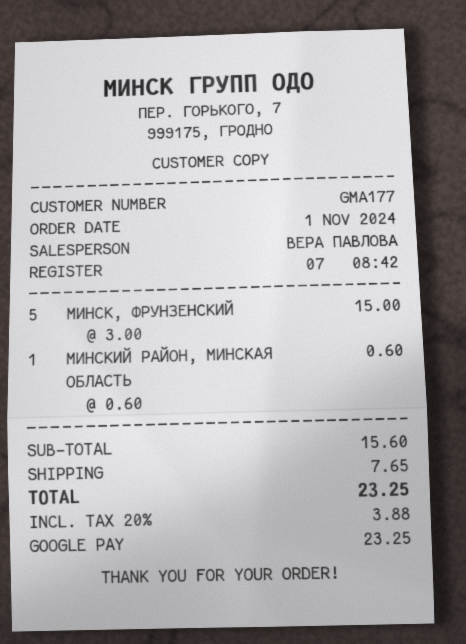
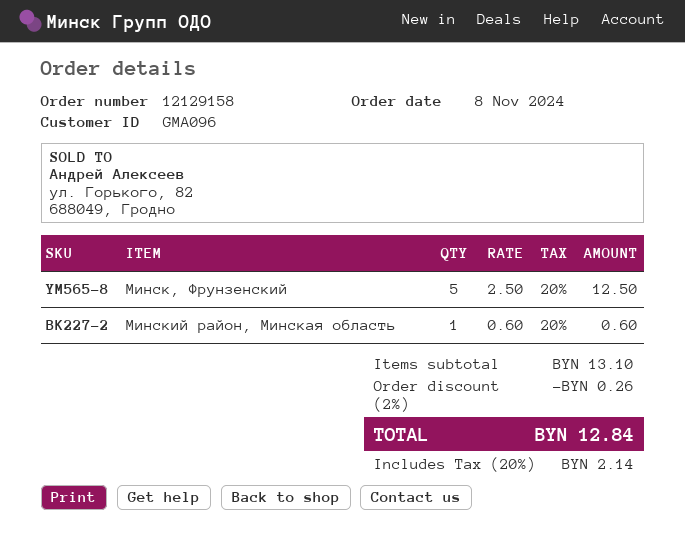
order date: 2024-11-01 -> 2024-11-08
customer number: GMA177 -> GMA096
МИНСК, ФРУНЗЕНСКИЙ: 5 x 3.00 = 15.00 -> 5 x 2.50 = 12.50
subtotal: 15.60 -> 13.10
discount: none -> 2% = 0.26
shipping: 7.65 -> none
tax: 20% = 3.88 -> 20% = 2.14
total: 23.25 -> 12.84

